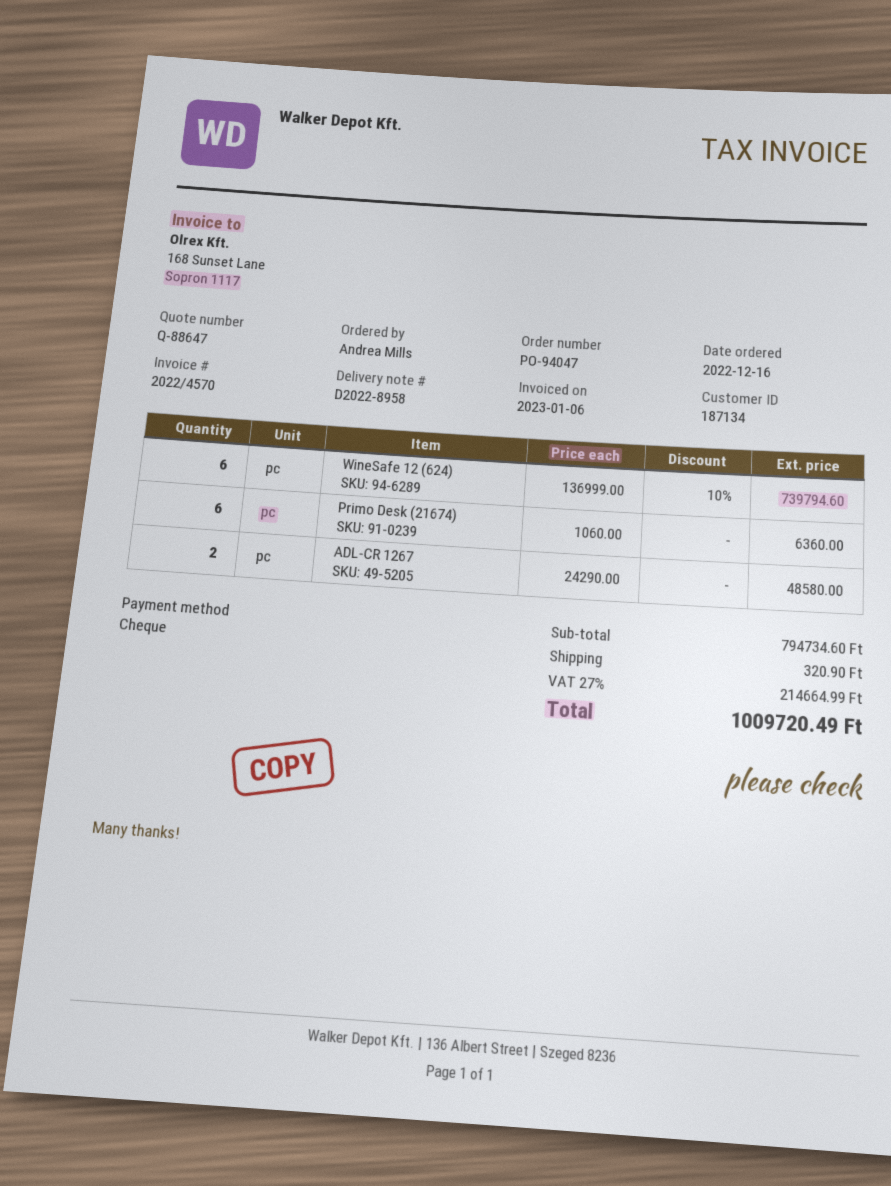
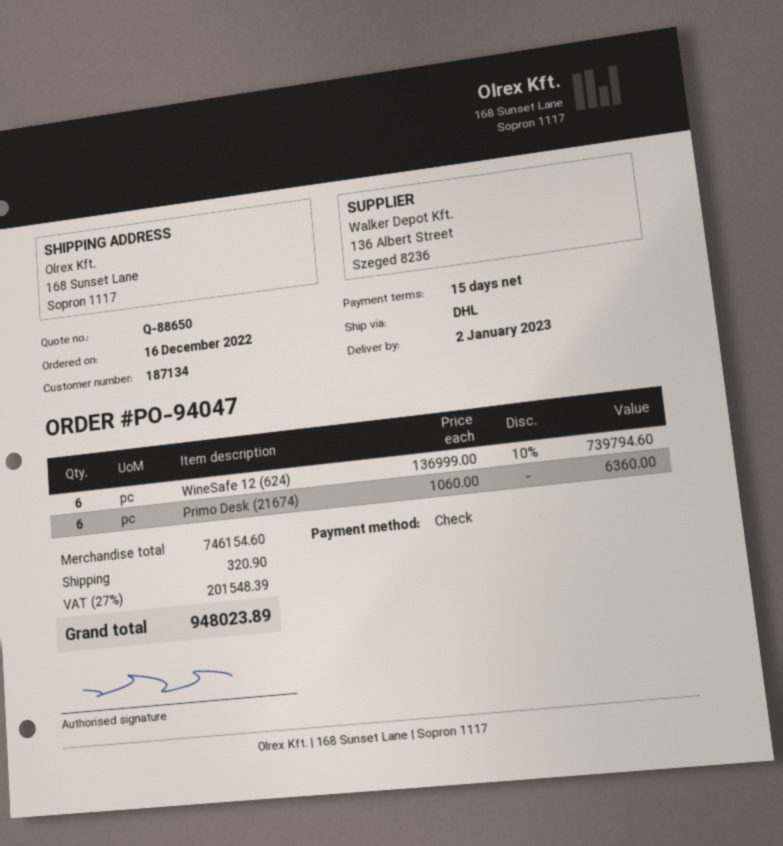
quote number: Q-88647 -> Q-88650
ADL-CR 1267: 2 x 24290.00 = 48580.00 -> none
subtotal: 794734.60 -> 746154.60
tax: 27% = 214664.99 -> 27% = 201548.39
total: 1009720.49 -> 948023.89

